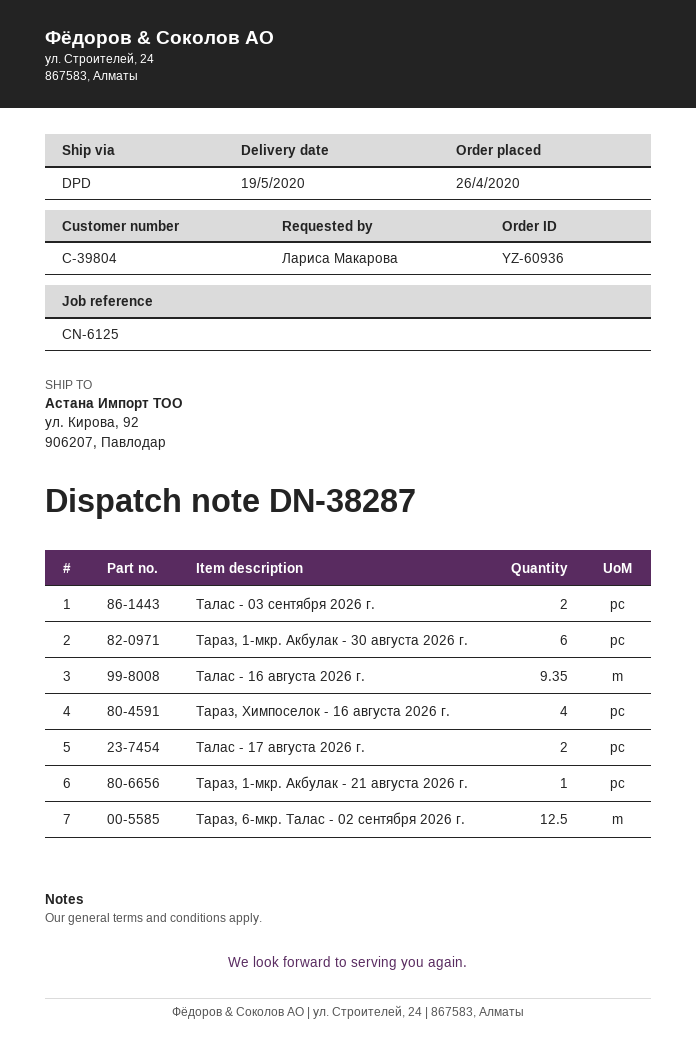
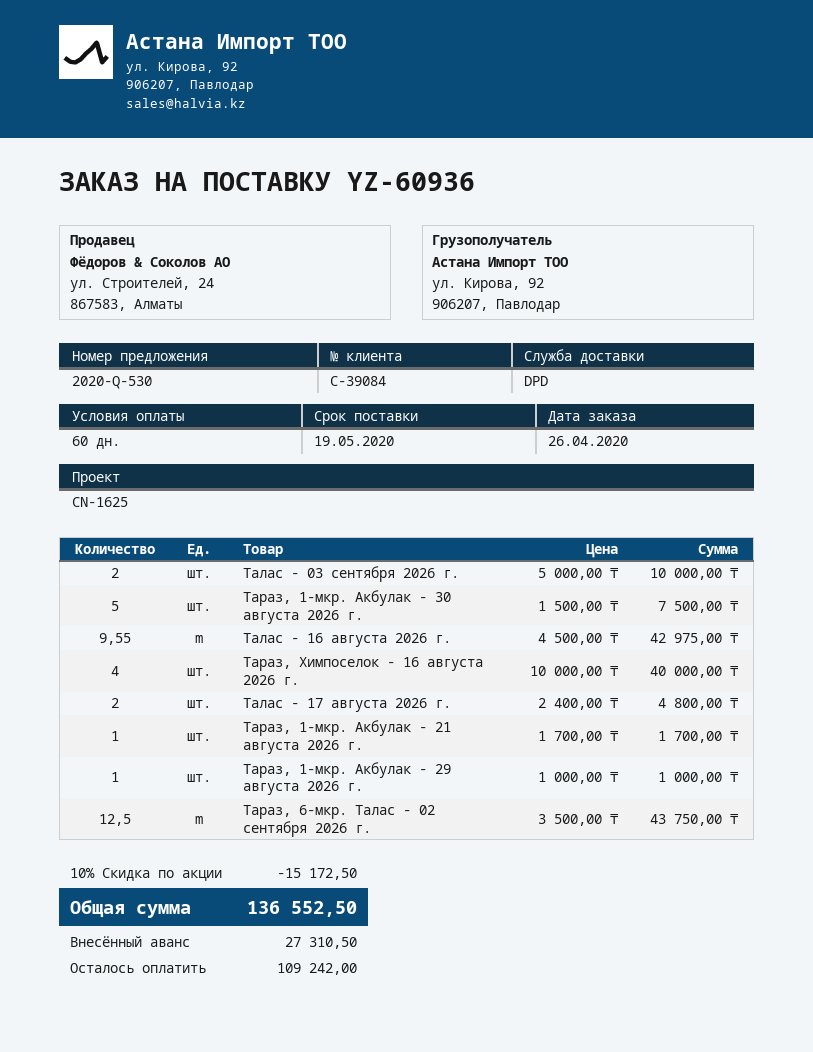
customer number: C-39804 -> C-39084
reference: CN-6125 -> CN-1625
Тараз, 1-мкр. Акбулак - 30 августа 2026 г.: 6 -> 5
Талас - 16 августа 2026 г.: 9.35 -> 9.55
Тараз, 1-мкр. Акбулак - 29 августа 2026 г.: none -> 1

